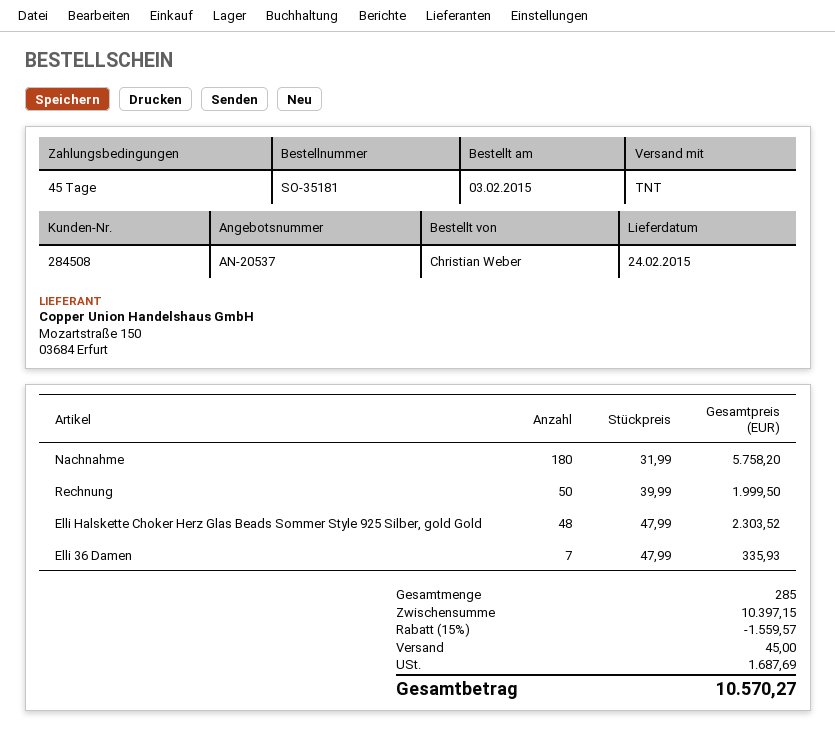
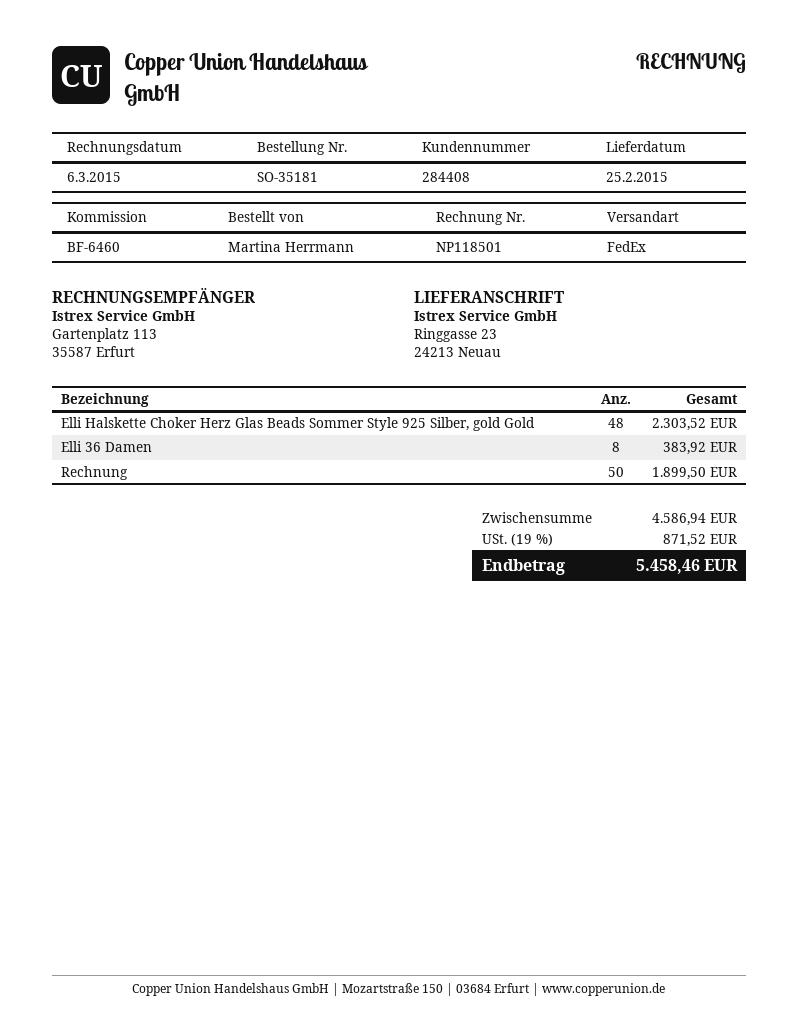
delivery date: 2015-02-24 -> 2015-02-25
customer number: 284508 -> 284408
ordered by: Christian Weber -> Martina Herrmann
shipping method: TNT -> FedEx
Nachnahme: 180 for 5758.20 -> none
Rechnung: 50 for 1999.50 -> 50 for 1899.50
Elli 36 Damen: 7 for 335.93 -> 8 for 383.92
subtotal: 10397.15 -> 4586.94
discount: 15% = 1559.57 -> none
shipping: 45.00 -> none
tax: 1687.69 -> 871.52
total: 10570.27 -> 5458.46

